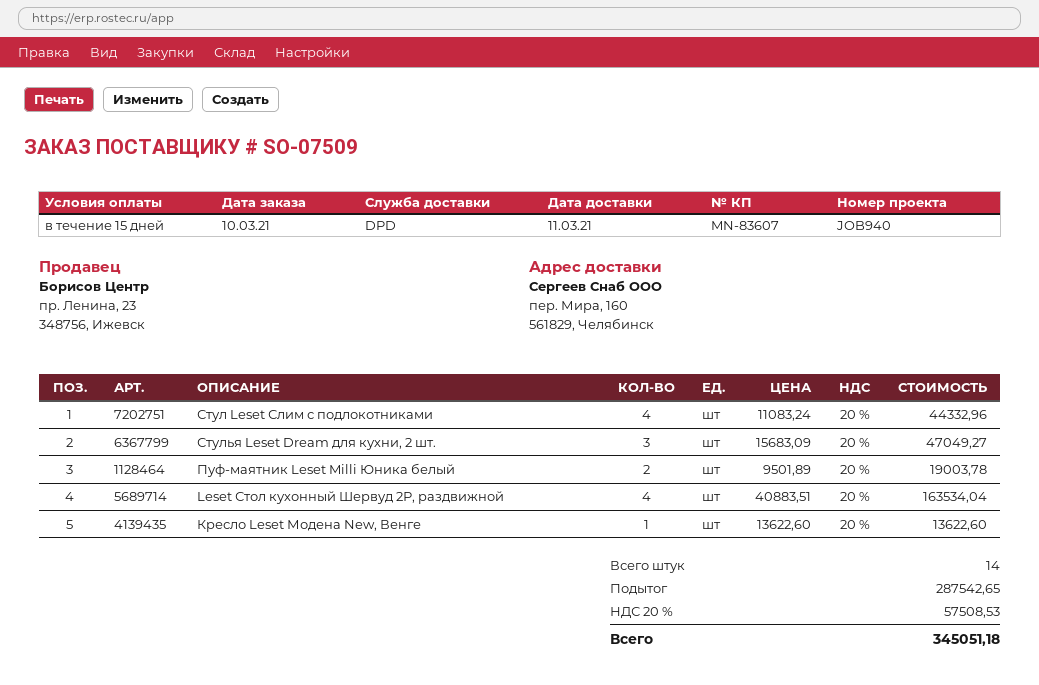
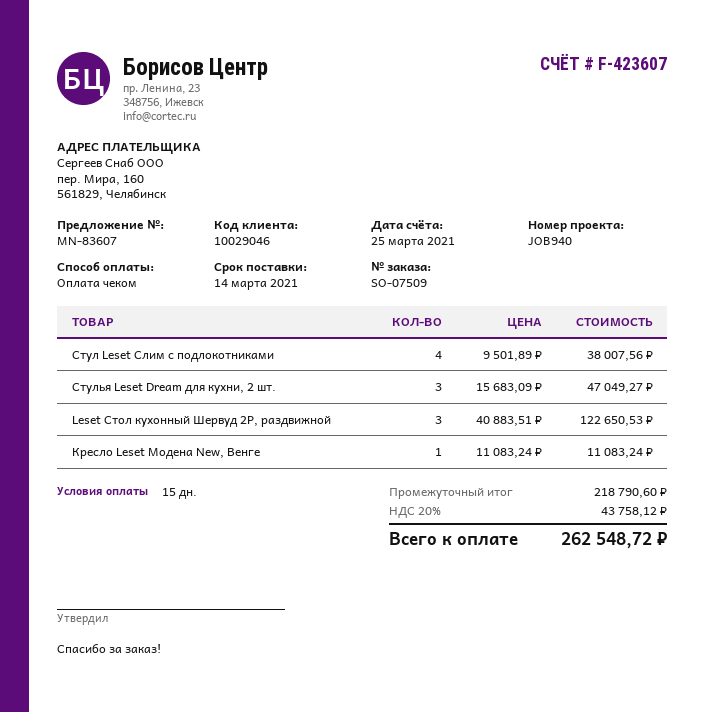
delivery date: 2021-03-11 -> 2021-03-14
Стул Leset Слим с подлокотниками: 4 x 11083.24 = 44332.96 -> 4 x 9501.89 = 38007.56
Пуф-маятник Leset Milli Юника белый: 2 x 9501.89 = 19003.78 -> none
Leset Стол кухонный Шервуд 2Р, раздвижной: 4 x 40883.51 = 163534.04 -> 3 x 40883.51 = 122650.53
Кресло Leset Модена New, Венге: 1 x 13622.60 = 13622.60 -> 1 x 11083.24 = 11083.24
subtotal: 287542.65 -> 218790.60
tax: 20% = 57508.53 -> 20% = 43758.12
total: 345051.18 -> 262548.72

